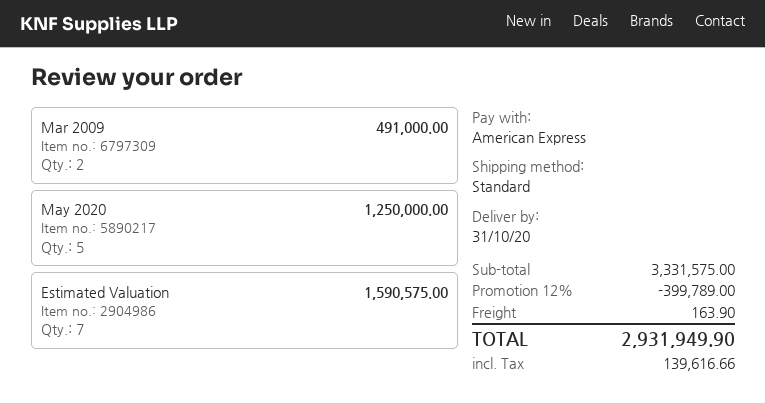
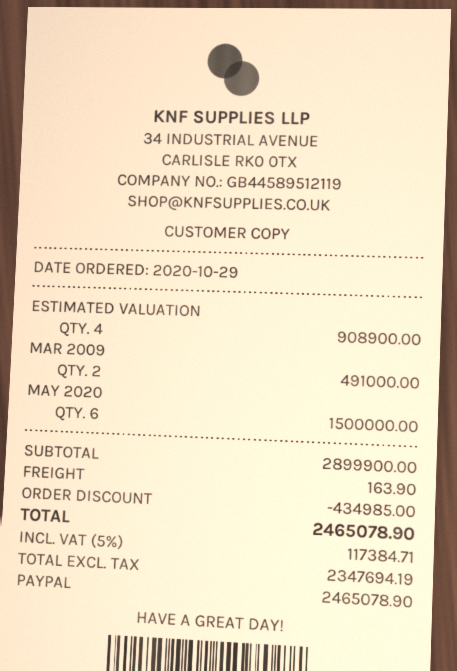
payment method: American Express -> PayPal
May 2020: 5 for 1250000.00 -> 6 for 1500000.00
Estimated Valuation: 7 for 1590575.00 -> 4 for 908900.00
subtotal: 3331575.00 -> 2899900.00
discount: 399789.00 -> 434985.00
tax: 139616.66 -> 117384.71
total: 2931949.90 -> 2465078.90

